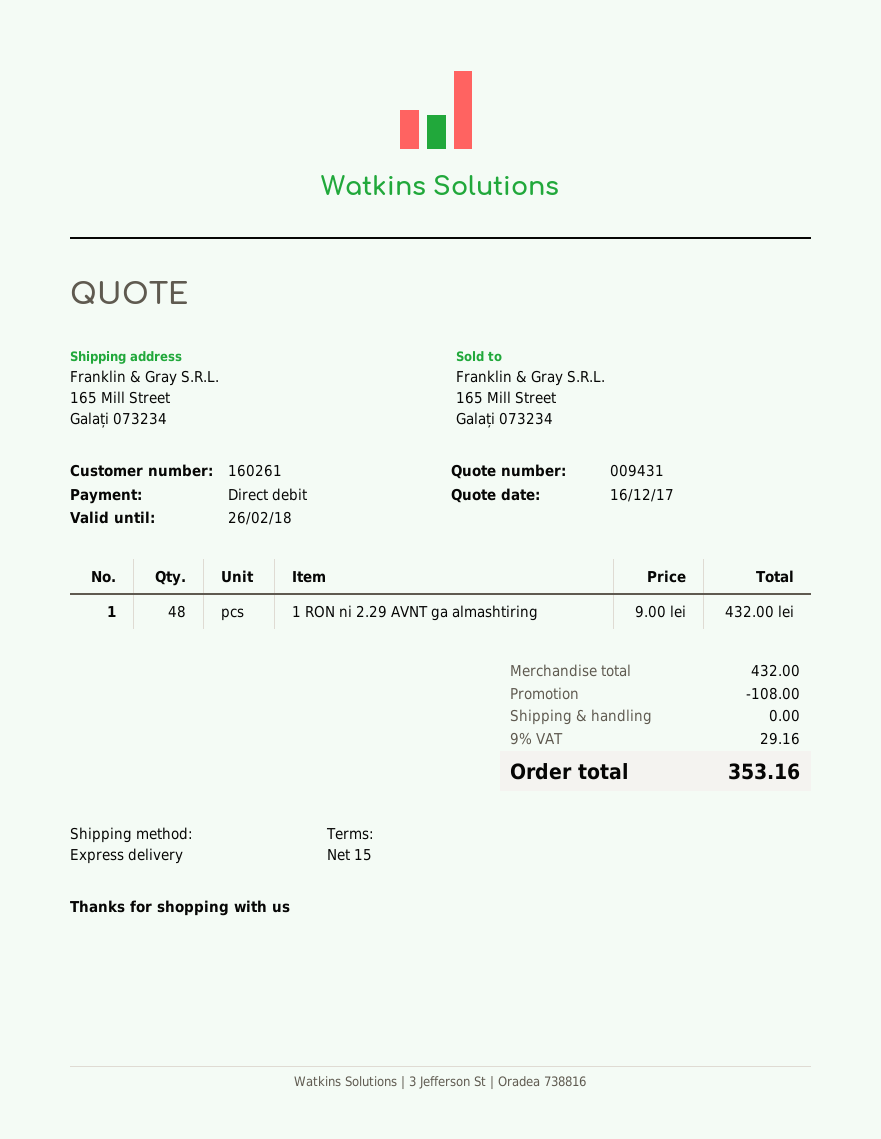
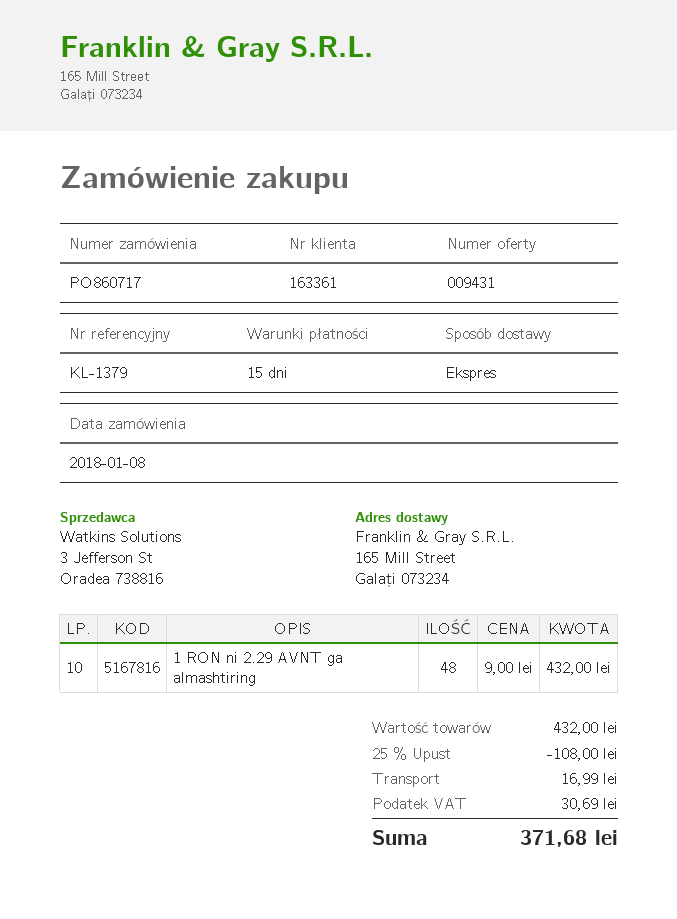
customer number: 160261 -> 163361
shipping: 0.00 -> 16.99
tax: 29.16 -> 30.69
total: 353.16 -> 371.68

